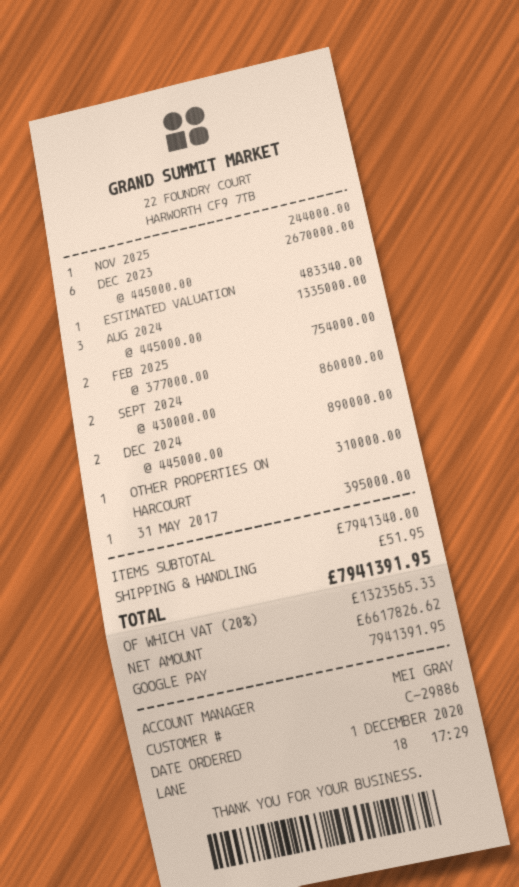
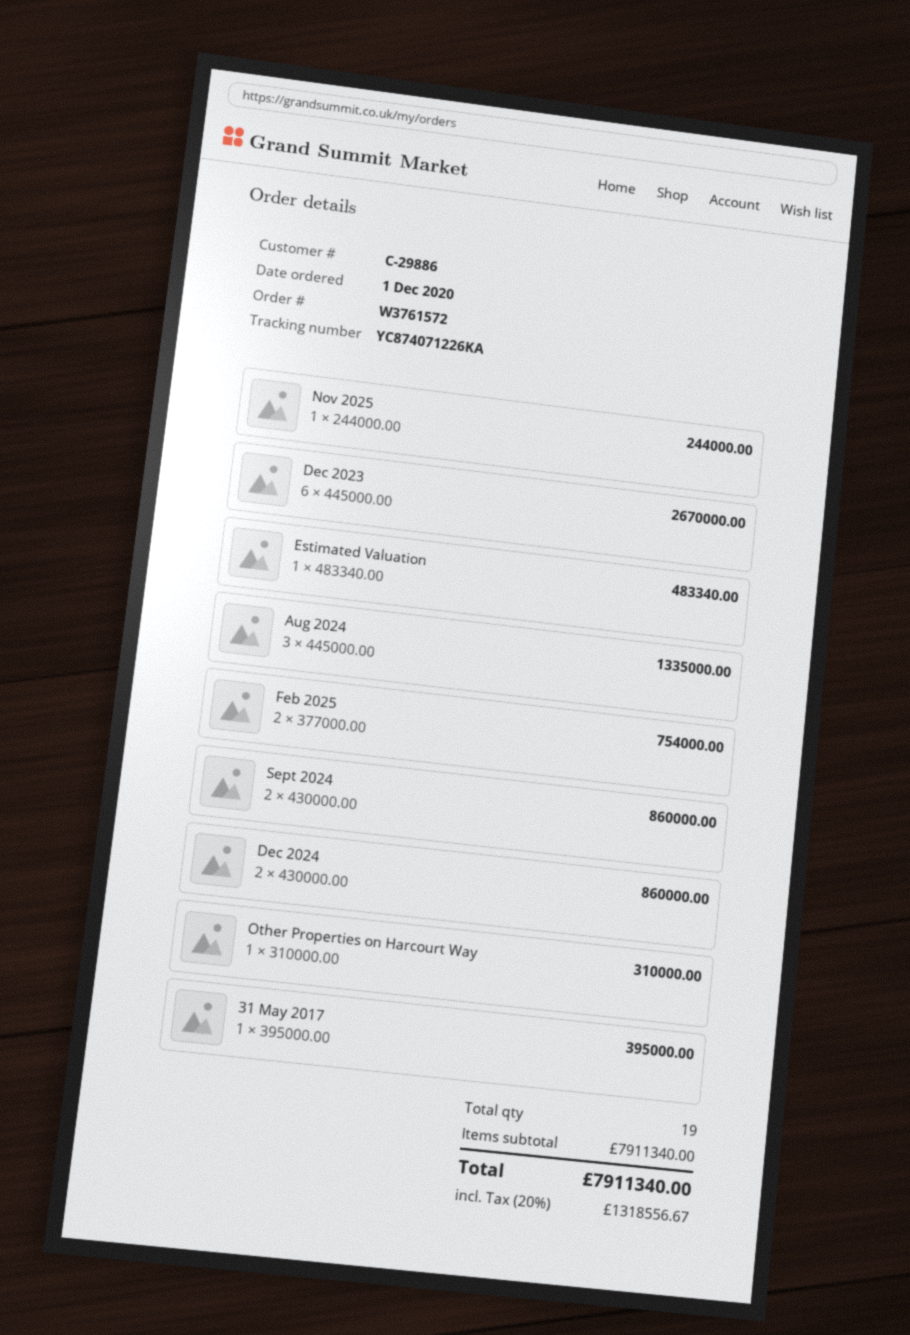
DEC 2024: 2 x 445000.00 = 890000.00 -> 2 x 430000.00 = 860000.00
subtotal: 7941340.00 -> 7911340.00
shipping: 51.95 -> none
tax: 20% = 1323565.33 -> 20% = 1318556.67
total: 7941391.95 -> 7911340.00

